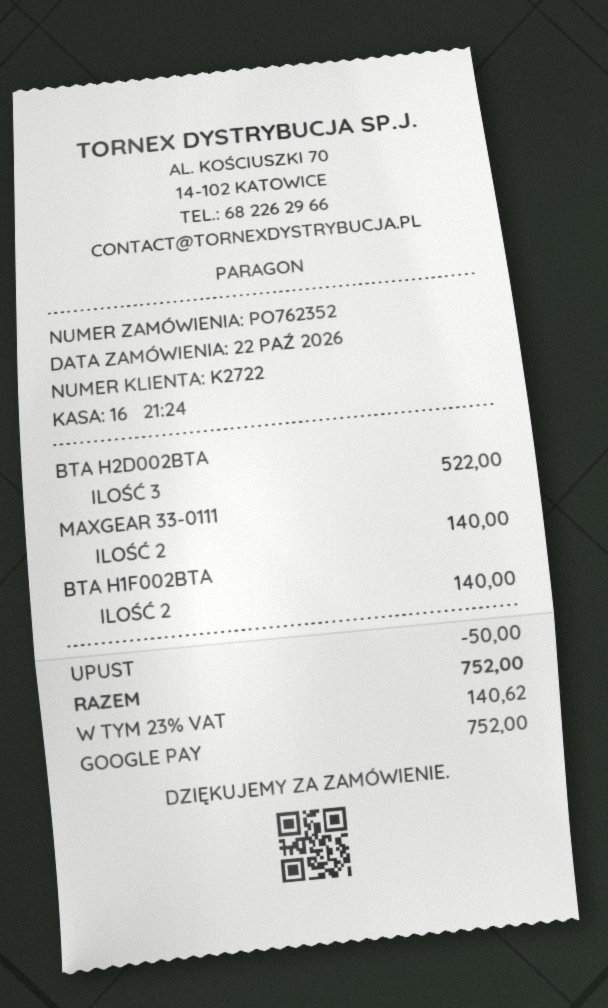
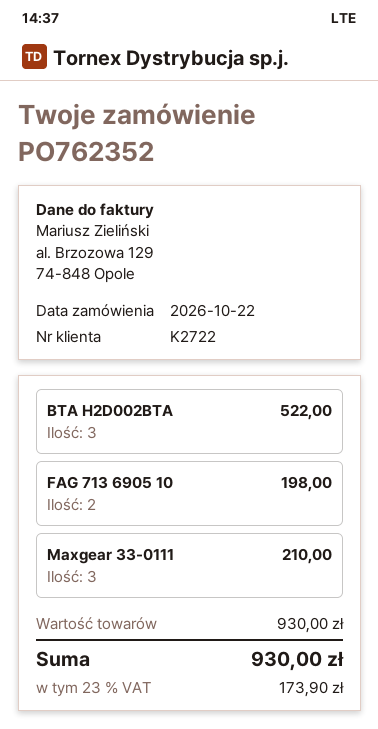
MAXGEAR 33-0111: 2 for 140.00 -> 3 for 210.00
BTA H1F002BTA: 2 for 140.00 -> none
FAG 713 6905 10: none -> 2 for 198.00
discount: 50.00 -> none
tax: 23% = 140.62 -> 23% = 173.90
total: 752.00 -> 930.00

